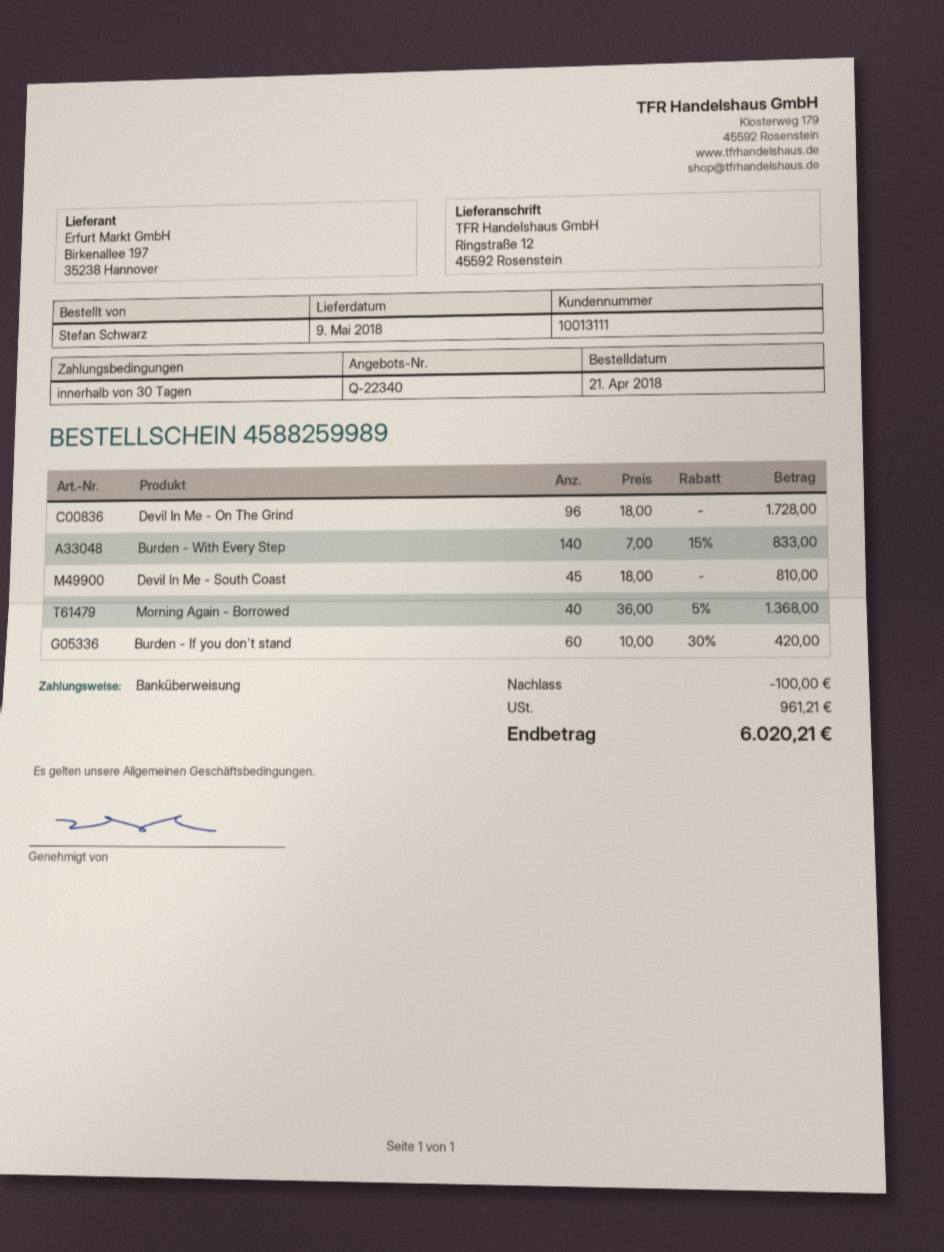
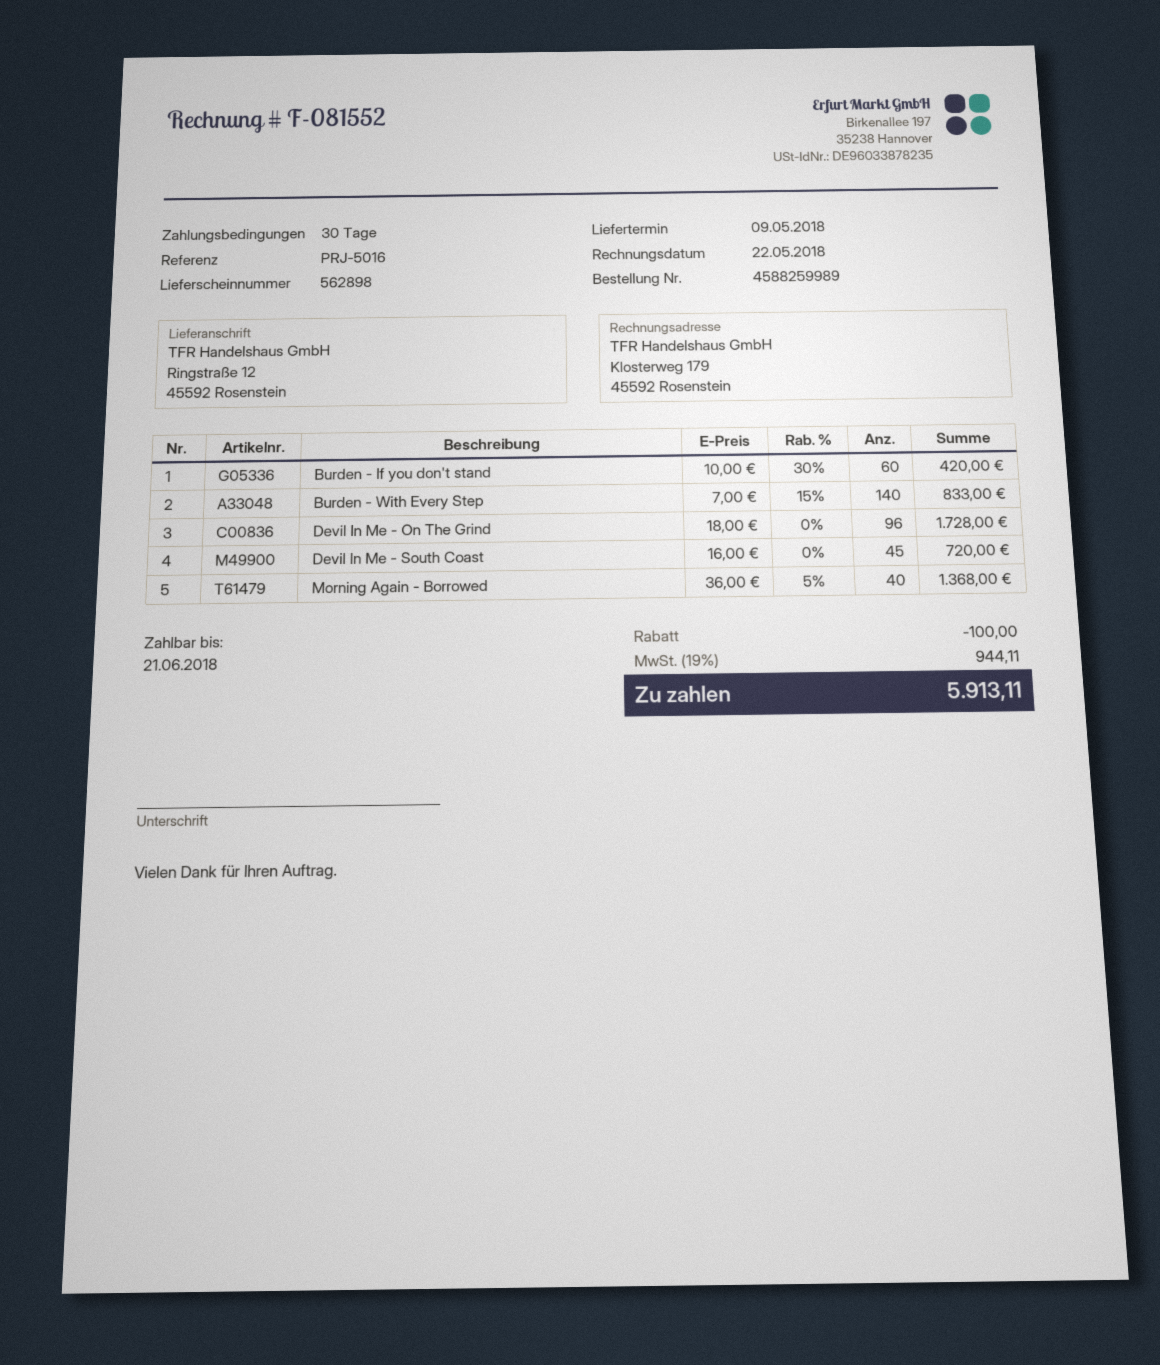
Devil In Me - South Coast: 45 x 18.00 = 810.00 -> 45 x 16.00 = 720.00
tax: 961.21 -> 944.11
total: 6020.21 -> 5913.11

